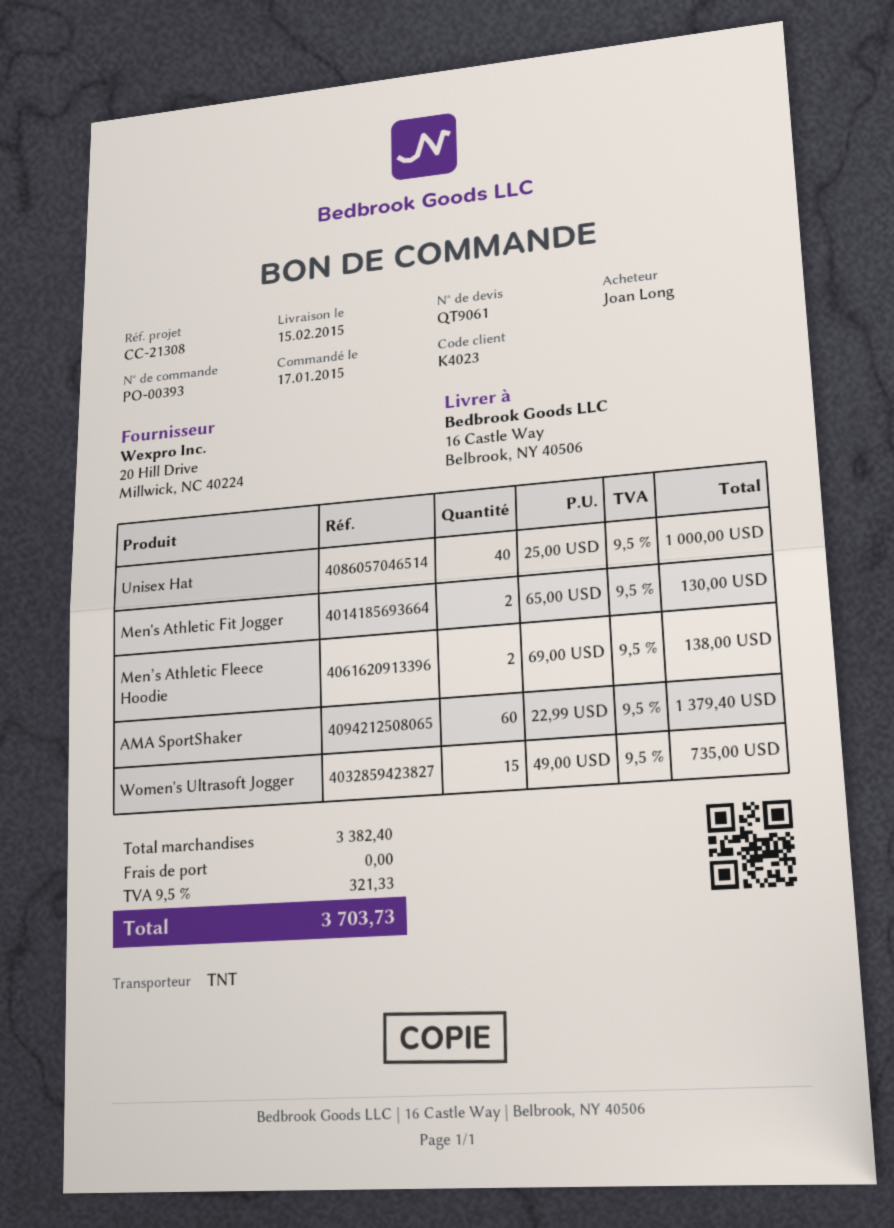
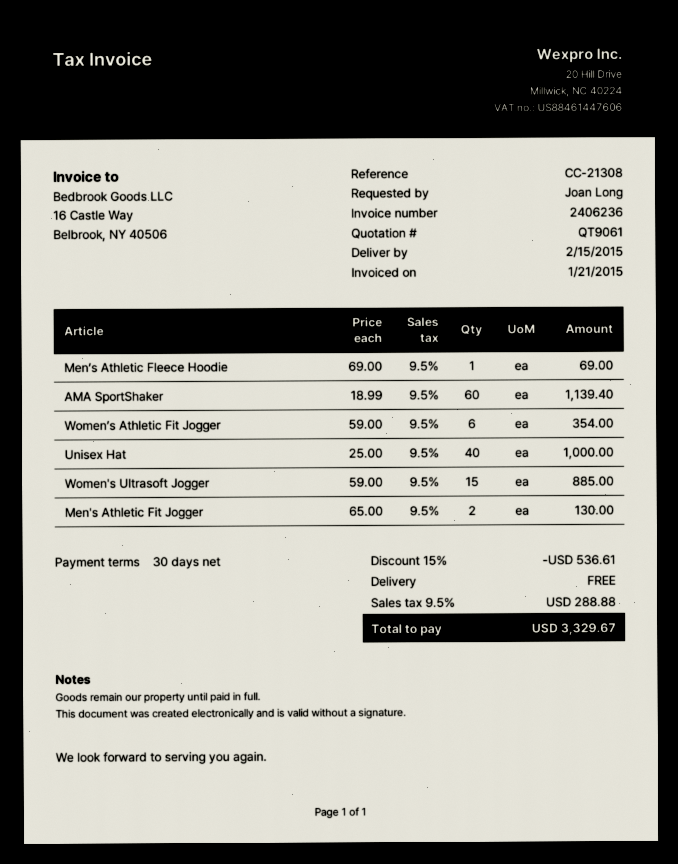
Men’s Athletic Fleece Hoodie: 2 x 69.00 = 138.00 -> 1 x 69.00 = 69.00
AMA SportShaker: 60 x 22.99 = 1379.40 -> 60 x 18.99 = 1139.40
Women's Ultrasoft Jogger: 15 x 49.00 = 735.00 -> 15 x 59.00 = 885.00
Women’s Athletic Fit Jogger: none -> 6 x 59.00 = 354.00
discount: none -> 15% = 536.61
tax: 9.5% = 321.33 -> 9.5% = 288.88
total: 3703.73 -> 3329.67

